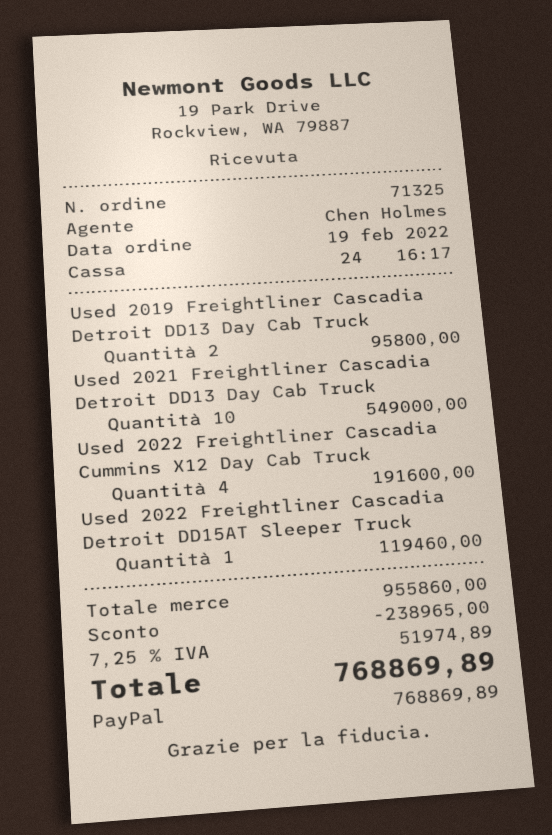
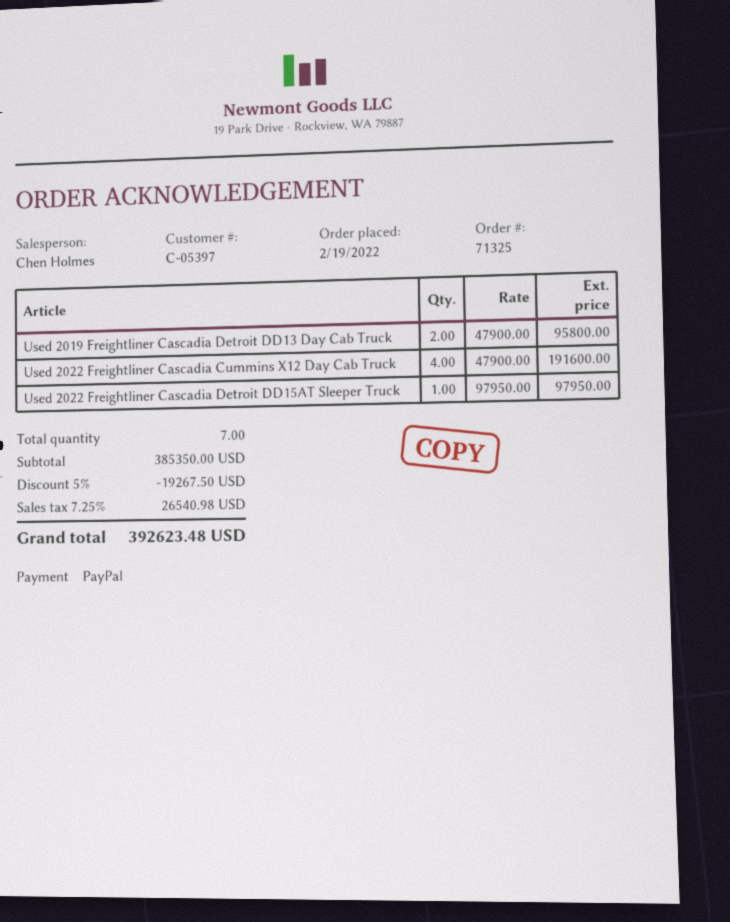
Used 2021 Freightliner Cascadia Detroit DD13 Day Cab Truck: 10 for 549000.00 -> none
Used 2022 Freightliner Cascadia Detroit DD15AT Sleeper Truck: 1 for 119460.00 -> 1 for 97950.00
subtotal: 955860.00 -> 385350.00
discount: 238965.00 -> 19267.50
tax: 7.25% = 51974.89 -> 7.25% = 26540.98
total: 768869.89 -> 392623.48

